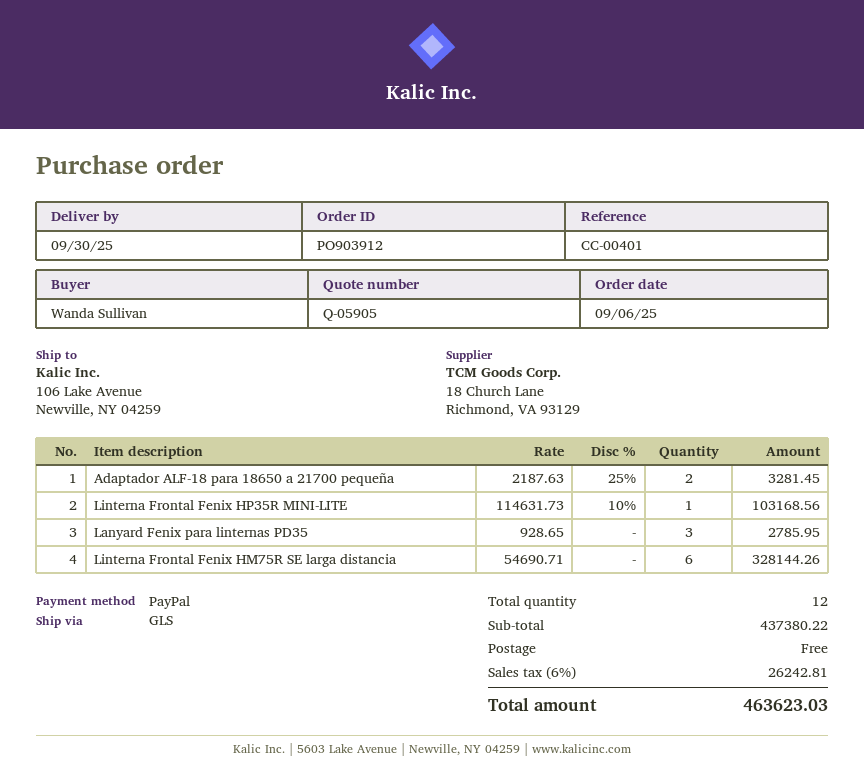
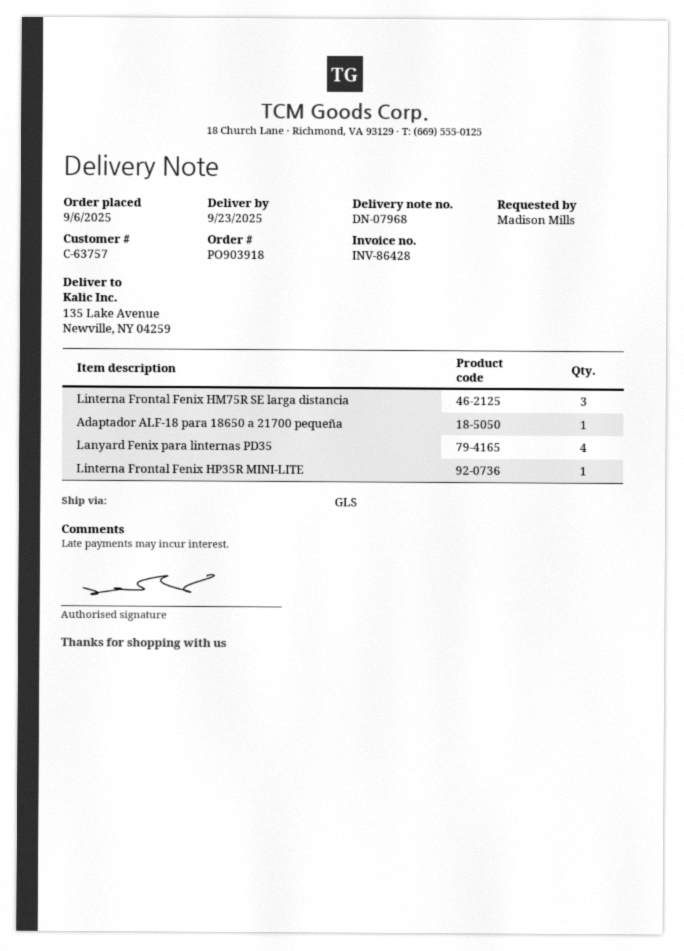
order number: PO903912 -> PO903918
delivery date: 2025-09-30 -> 2025-09-23
ordered by: Wanda Sullivan -> Madison Mills
ship to: 106 Lake Avenue, Newville, NY 04259 -> 135 Lake Avenue, Newville, NY 04259
Adaptador ALF-18 para 18650 a 21700 pequeña: 2 -> 1
Lanyard Fenix para linternas PD35: 3 -> 4
Linterna Frontal Fenix HM75R SE larga distancia: 6 -> 3

